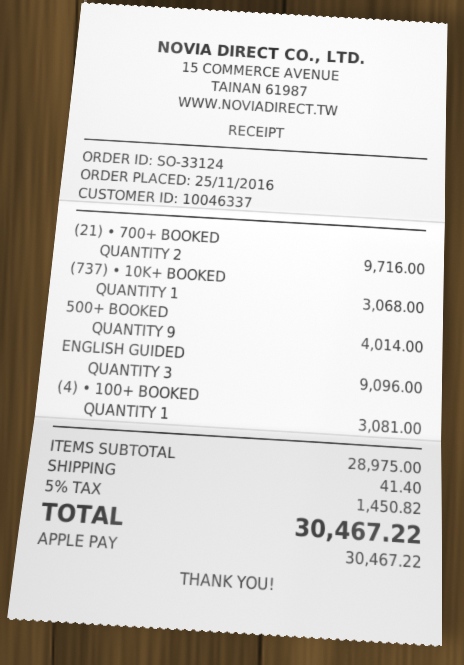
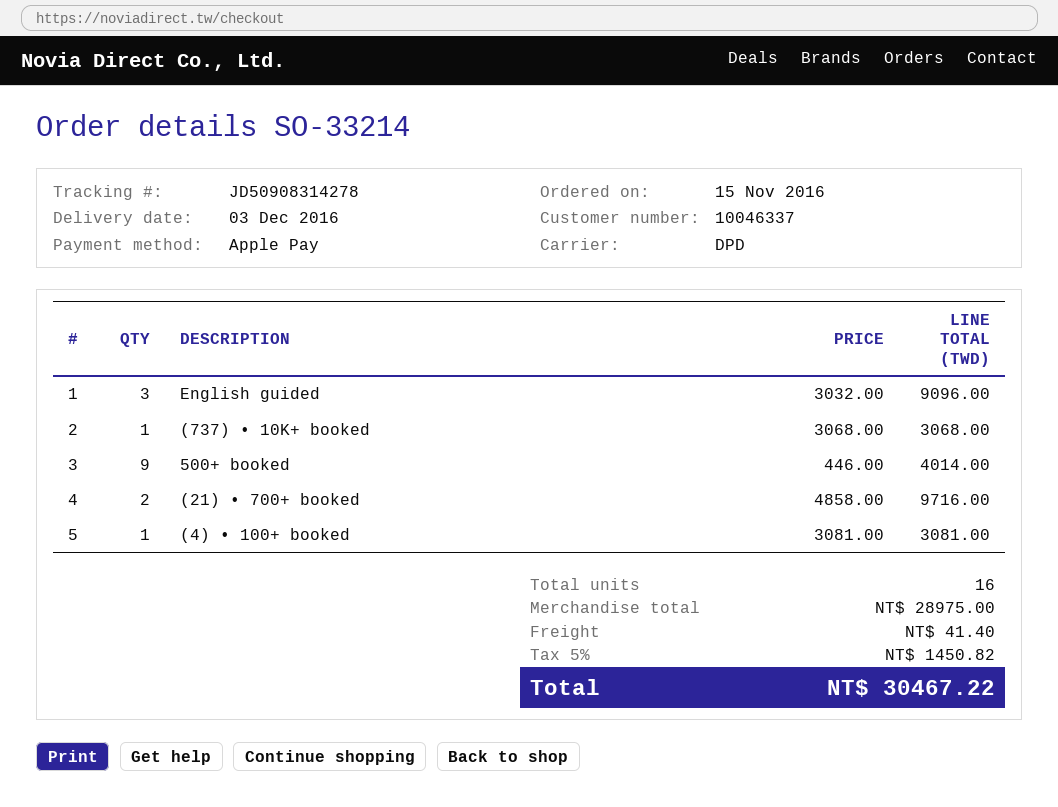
order number: SO-33124 -> SO-33214
order date: 2016-11-25 -> 2016-11-15

